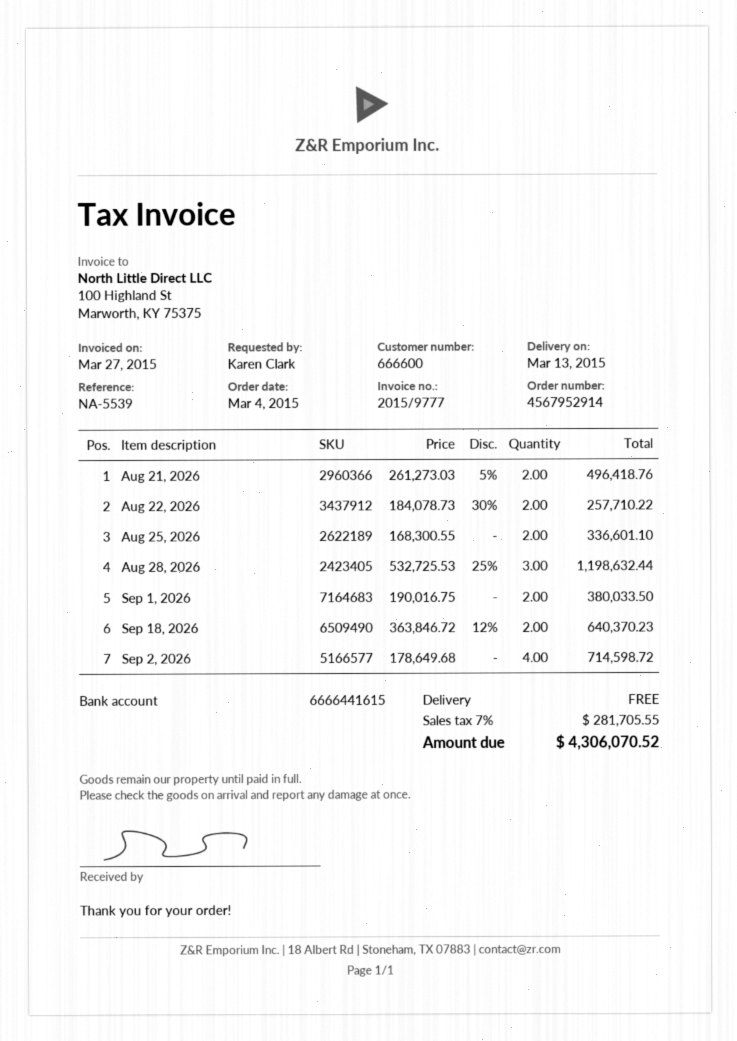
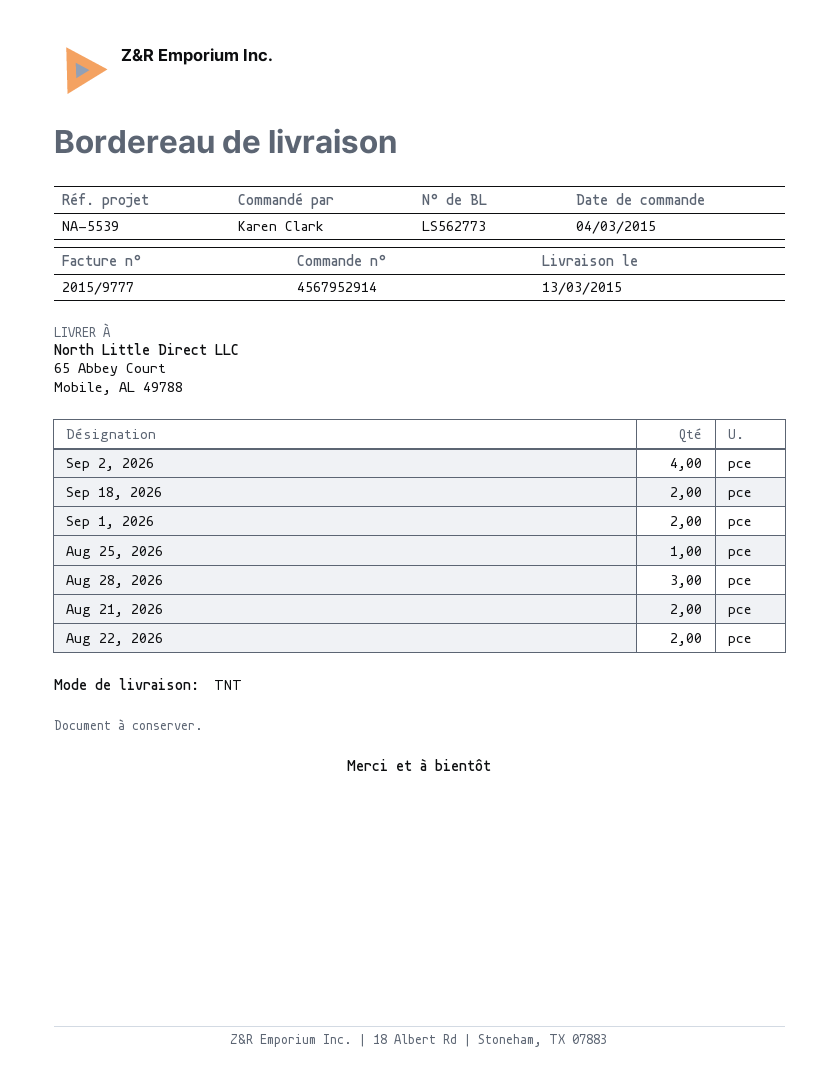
Aug 25, 2026: 2 -> 1

